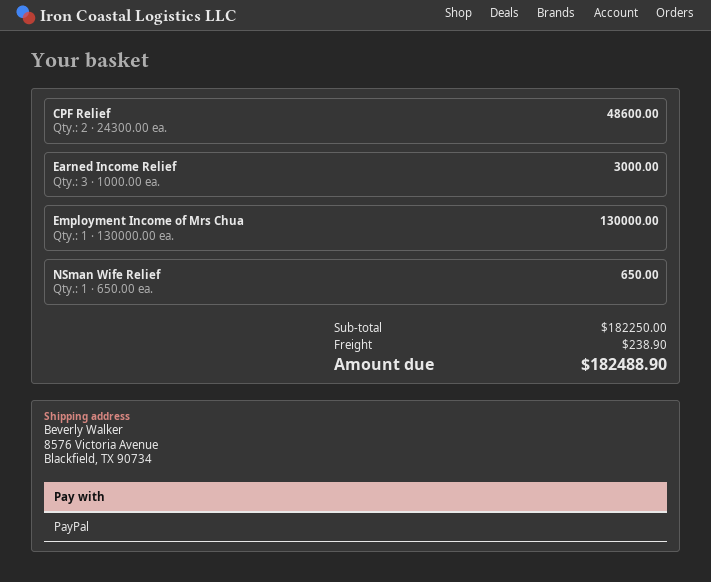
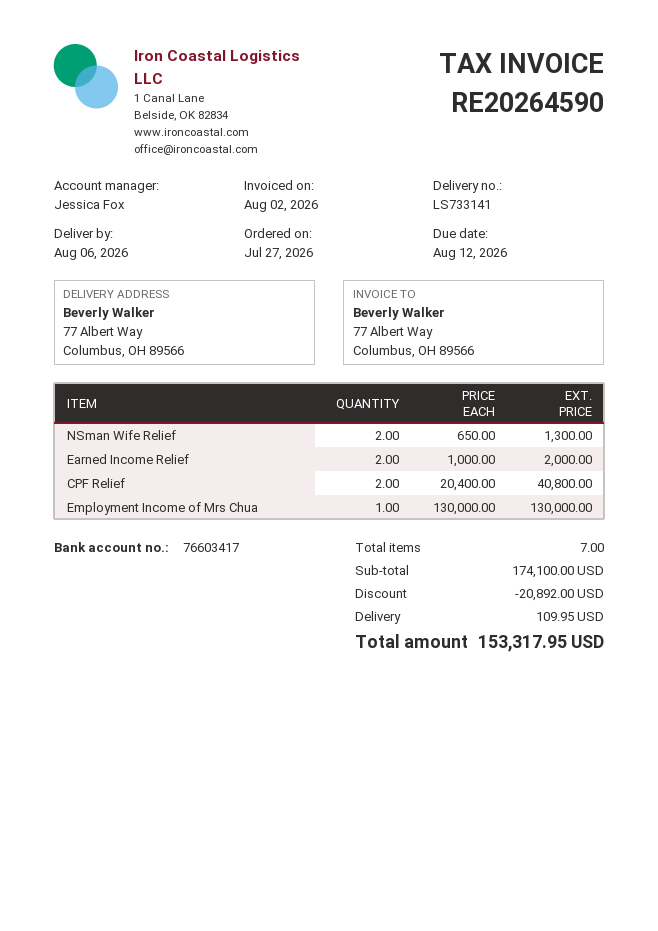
ship to: 8576 Victoria Avenue, Blackfield, TX 90734 -> 77 Albert Way, Columbus, OH 89566
CPF Relief: 2 x 24300.00 = 48600.00 -> 2 x 20400.00 = 40800.00
Earned Income Relief: 3 x 1000.00 = 3000.00 -> 2 x 1000.00 = 2000.00
NSman Wife Relief: 1 x 650.00 = 650.00 -> 2 x 650.00 = 1300.00
subtotal: 182250.00 -> 174100.00
discount: none -> 20892.00
shipping: 238.90 -> 109.95
total: 182488.90 -> 153317.95

